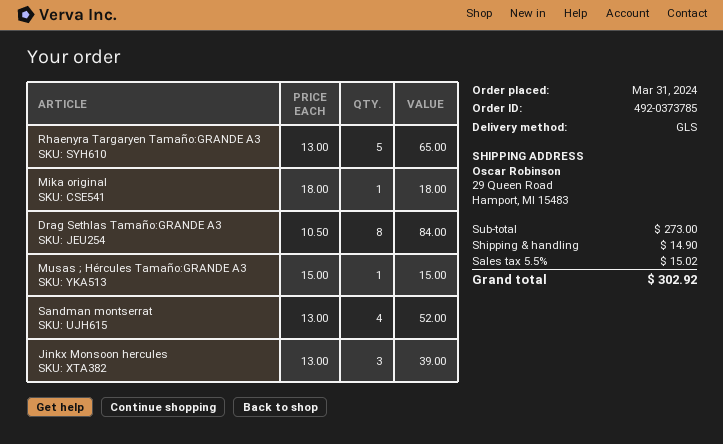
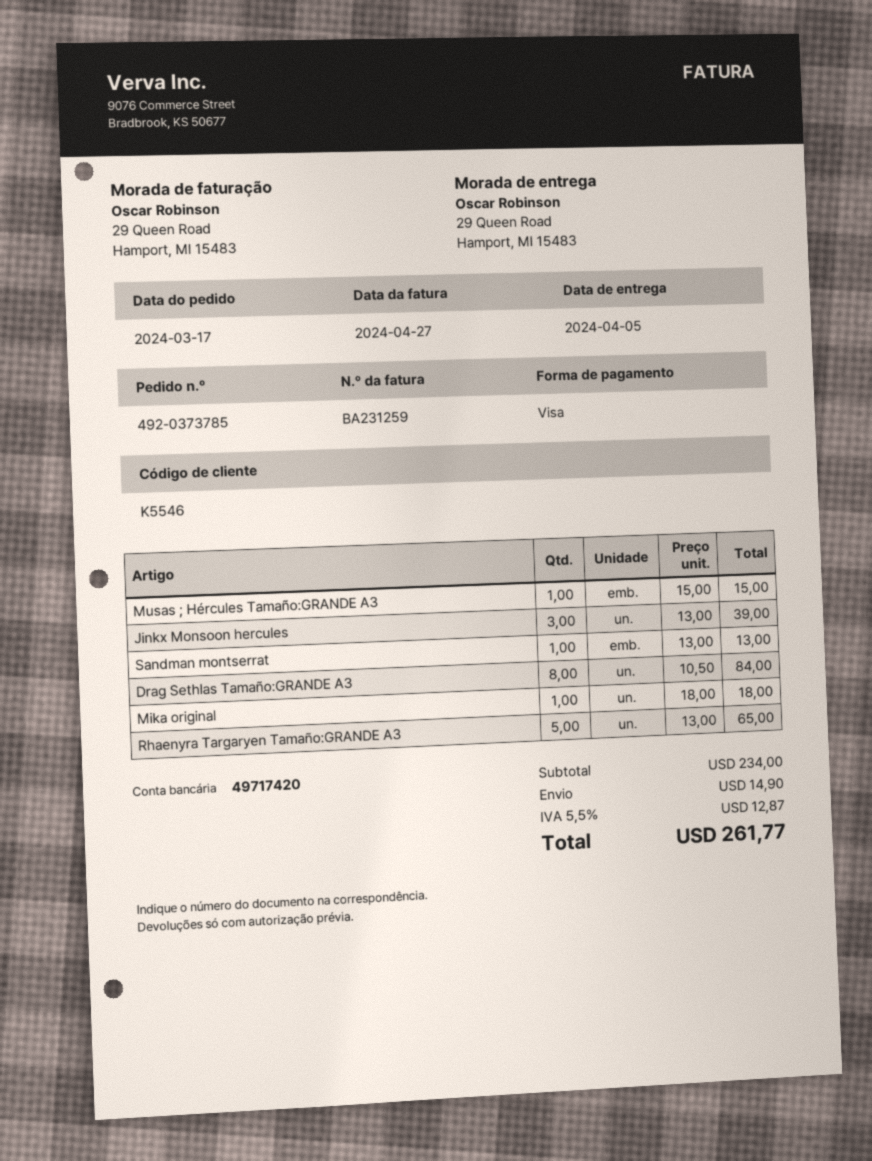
order date: 2024-03-31 -> 2024-03-17
Sandman montserrat: 4 x 13.00 = 52.00 -> 1 x 13.00 = 13.00
subtotal: 273.00 -> 234.00
tax: 5.5% = 15.02 -> 5.5% = 12.87
total: 302.92 -> 261.77

